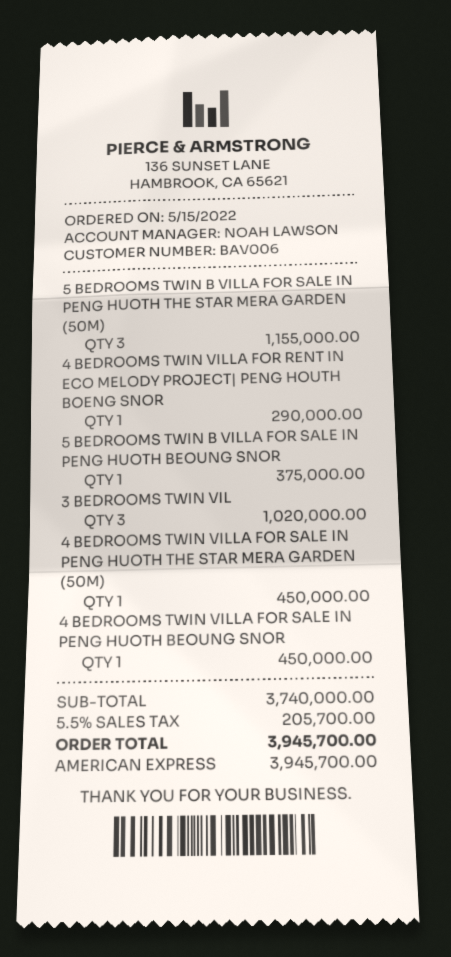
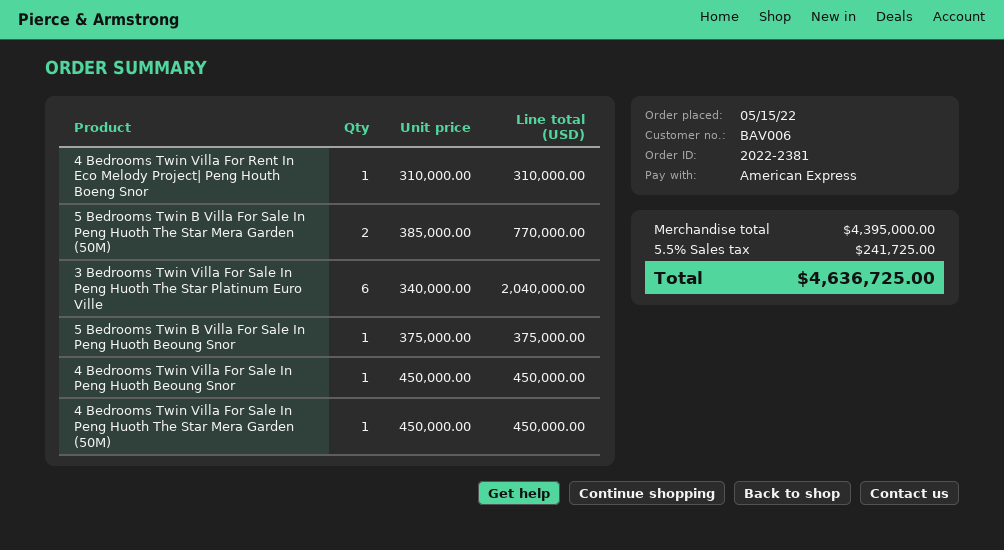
5 BEDROOMS TWIN B VILLA FOR SALE IN PENG HUOTH THE STAR MERA GARDEN (50M): 3 for 1155000.00 -> 2 for 770000.00
4 BEDROOMS TWIN VILLA FOR RENT IN ECO MELODY PROJECT| PENG HOUTH BOENG SNOR: 1 for 290000.00 -> 1 for 310000.00
3 BEDROOMS TWIN VIL: 3 for 1020000.00 -> 6 for 2040000.00
subtotal: 3740000.00 -> 4395000.00
tax: 5.5% = 205700.00 -> 5.5% = 241725.00
total: 3945700.00 -> 4636725.00

